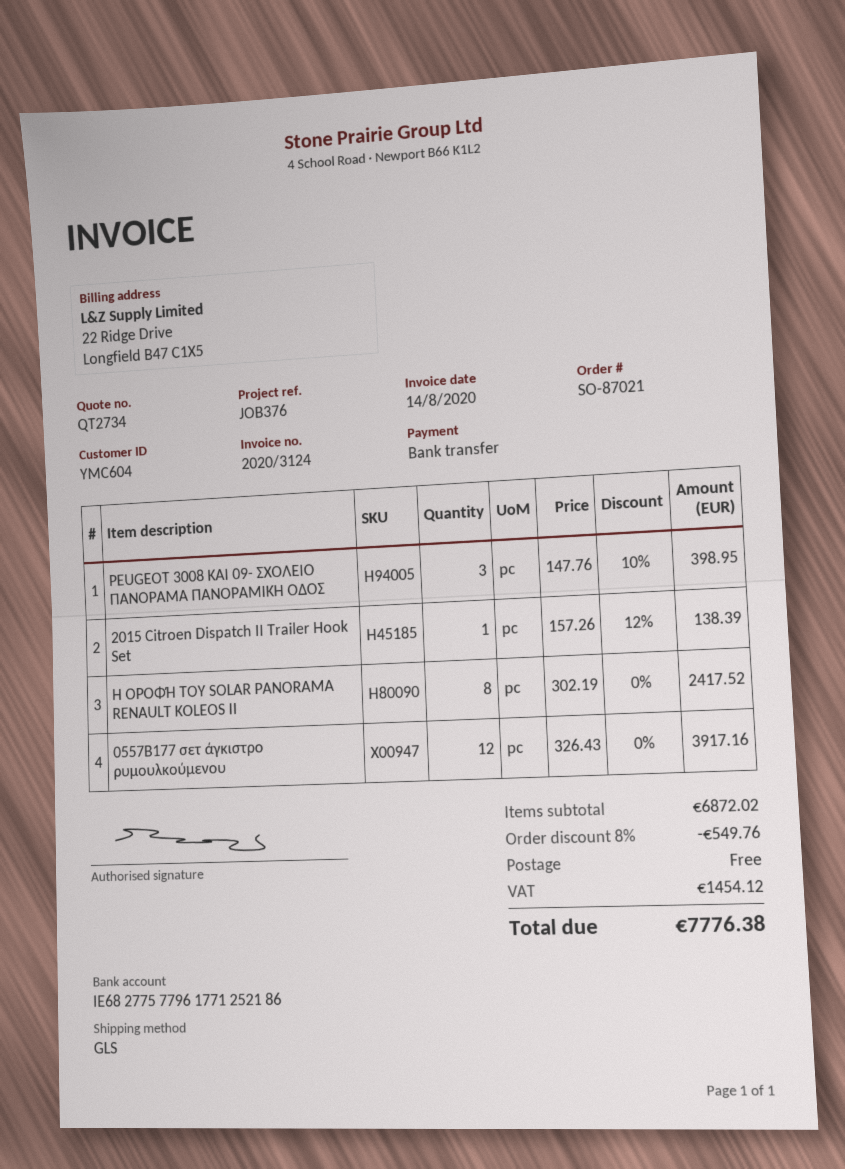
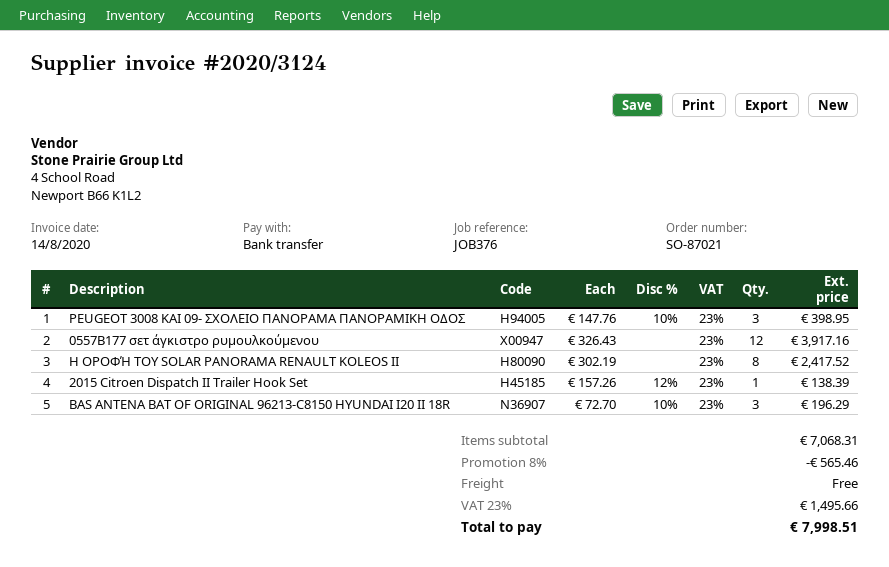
BAS ANTENA BAT OF ORIGINAL 96213-C8150 HYUNDAI I20 II 18R: none -> 3 x 72.70 - 10% = 196.29
subtotal: 6872.02 -> 7068.31
discount: 8% = 549.76 -> 8% = 565.46
tax: 1454.12 -> 1495.66
total: 7776.38 -> 7998.51

